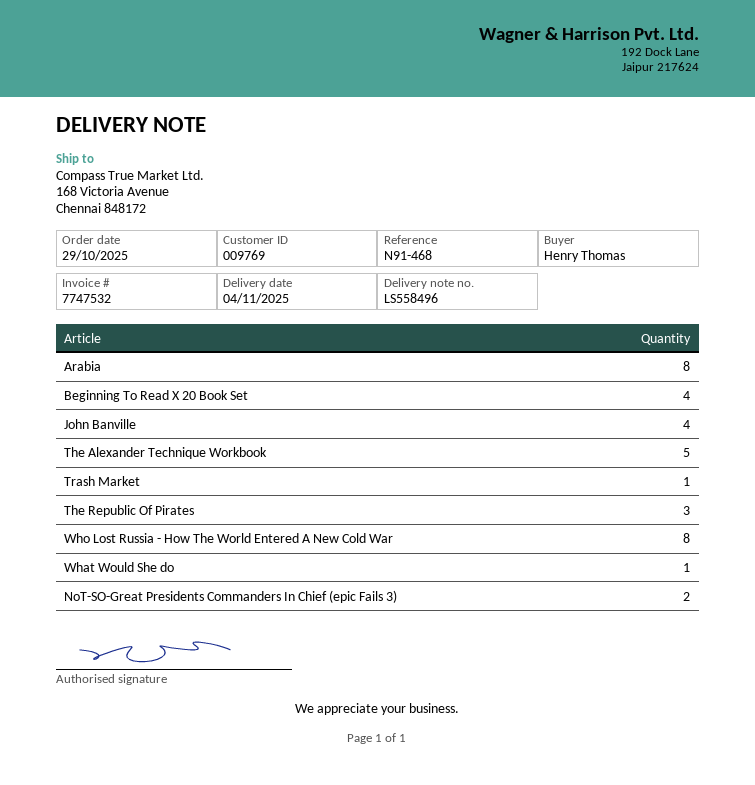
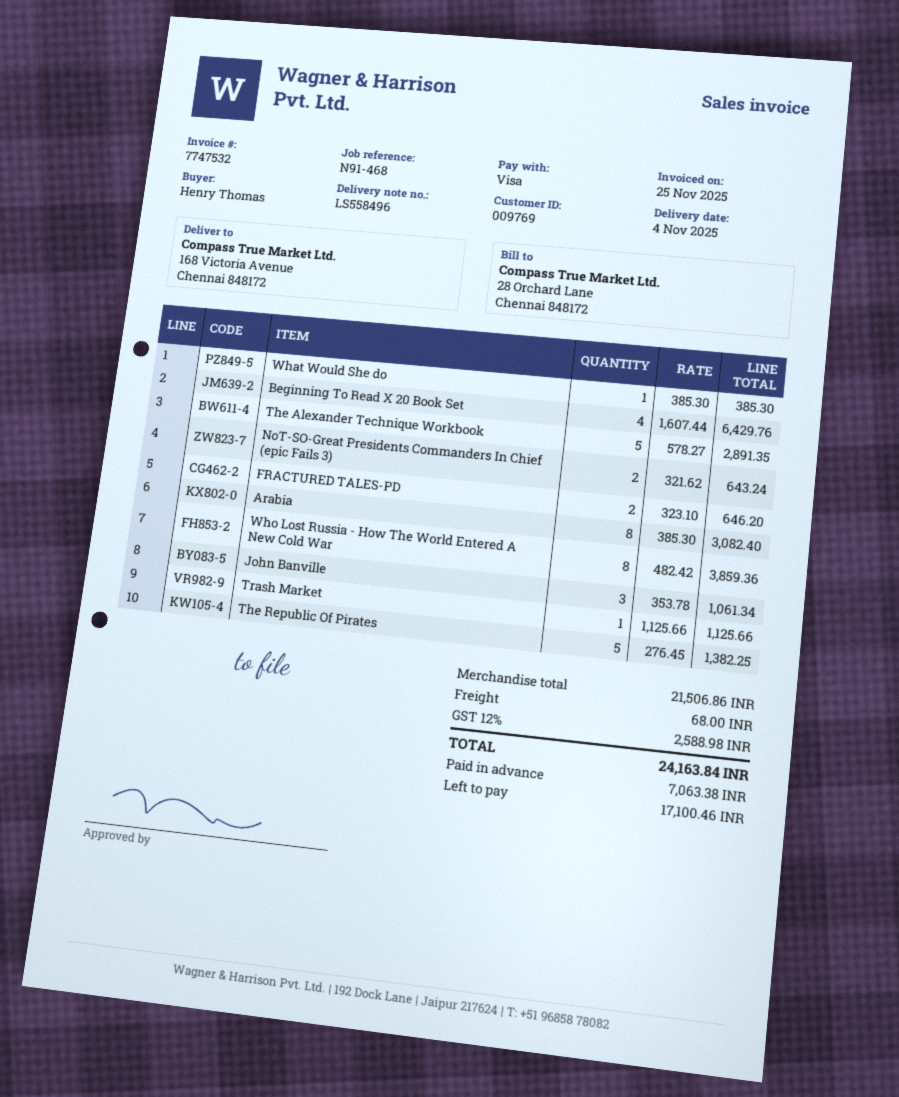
John Banville: 4 -> 3
The Republic Of Pirates: 3 -> 5
FRACTURED TALES-PD: none -> 2

